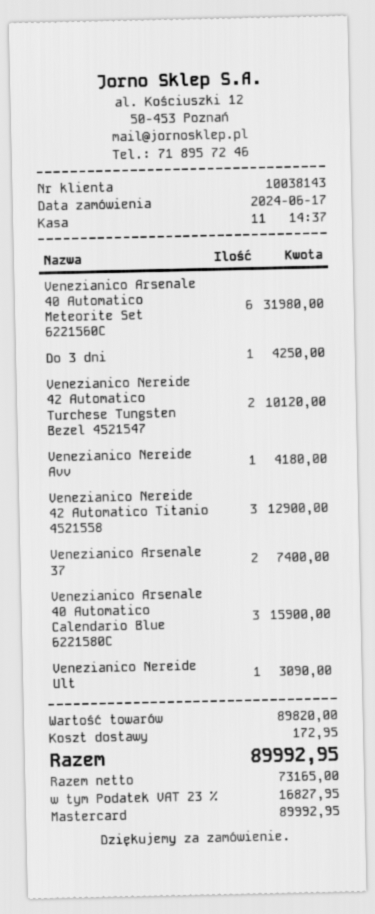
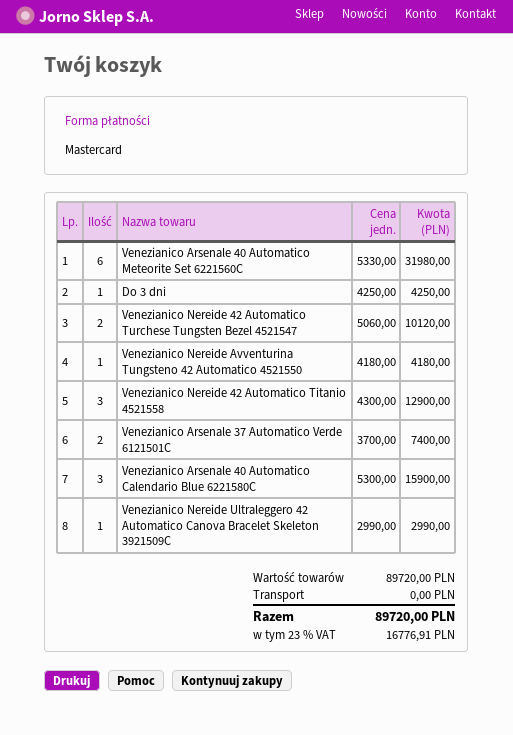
Venezianico Nereide Ult: 1 for 3090.00 -> 1 for 2990.00
subtotal: 89820.00 -> 89720.00
shipping: 172.95 -> 0.00
tax: 23% = 16827.95 -> 23% = 16776.91
total: 89992.95 -> 89720.00

